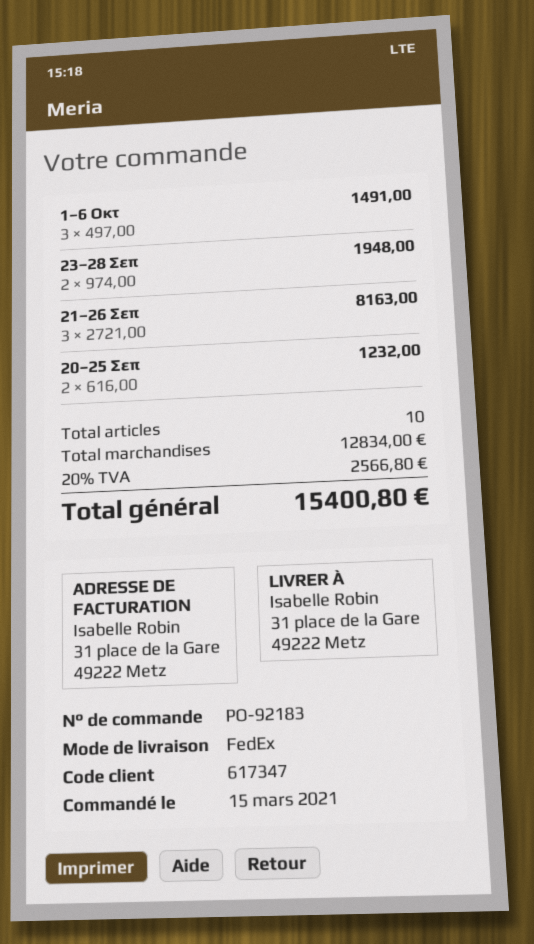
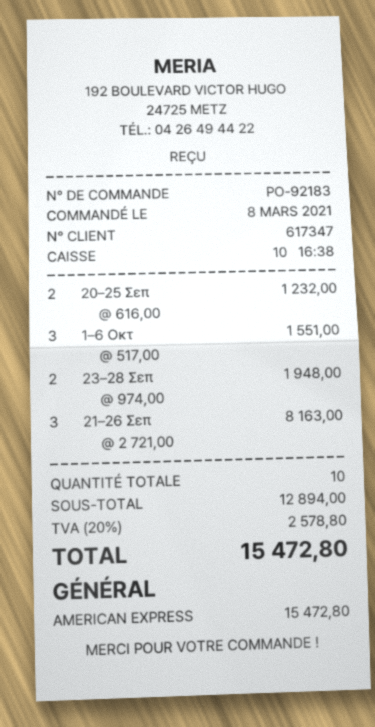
order date: 2021-03-15 -> 2021-03-08
1–6 Οκτ: 3 x 497.00 = 1491.00 -> 3 x 517.00 = 1551.00
subtotal: 12834.00 -> 12894.00
tax: 20% = 2566.80 -> 20% = 2578.80
total: 15400.80 -> 15472.80

